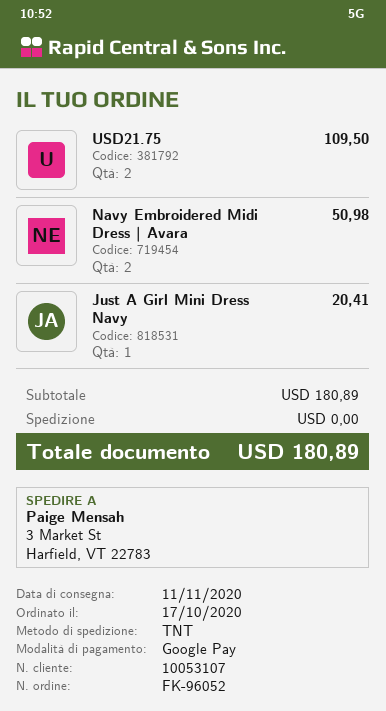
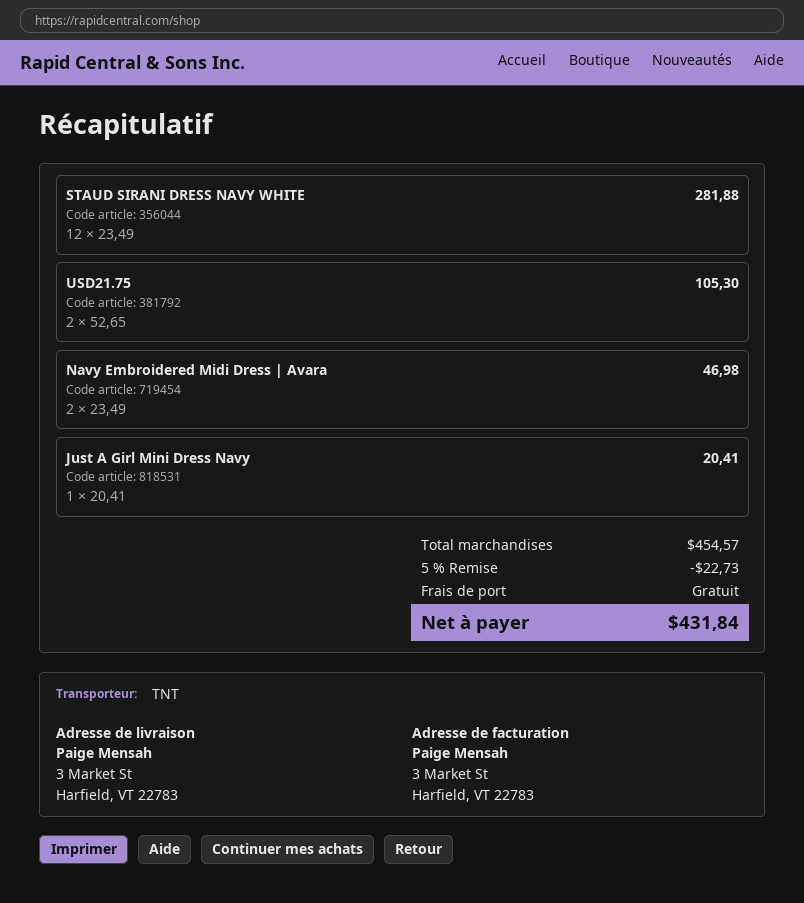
USD21.75: 2 for 109.50 -> 2 for 105.30
Navy Embroidered Midi Dress | Avara: 2 for 50.98 -> 2 for 46.98
STAUD SIRANI DRESS NAVY WHITE: none -> 12 for 281.88
subtotal: 180.89 -> 454.57
discount: none -> 5% = 22.73
total: 180.89 -> 431.84

